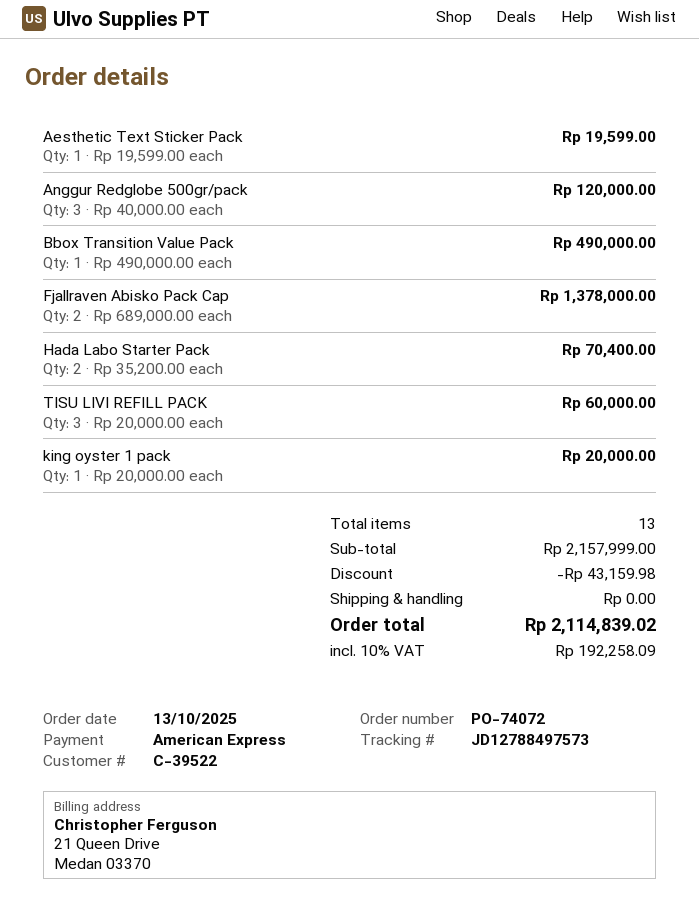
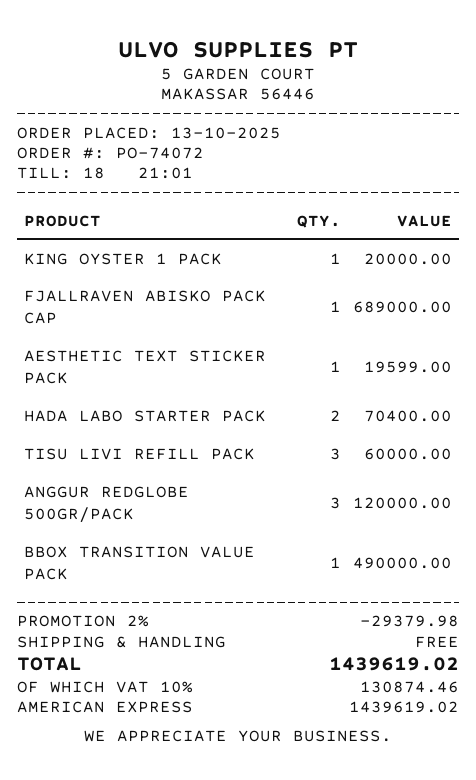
Fjallraven Abisko Pack Cap: 2 for 1378000.00 -> 1 for 689000.00
discount: 43159.98 -> 29379.98
tax: 10% = 192258.09 -> 10% = 130874.46
total: 2114839.02 -> 1439619.02

